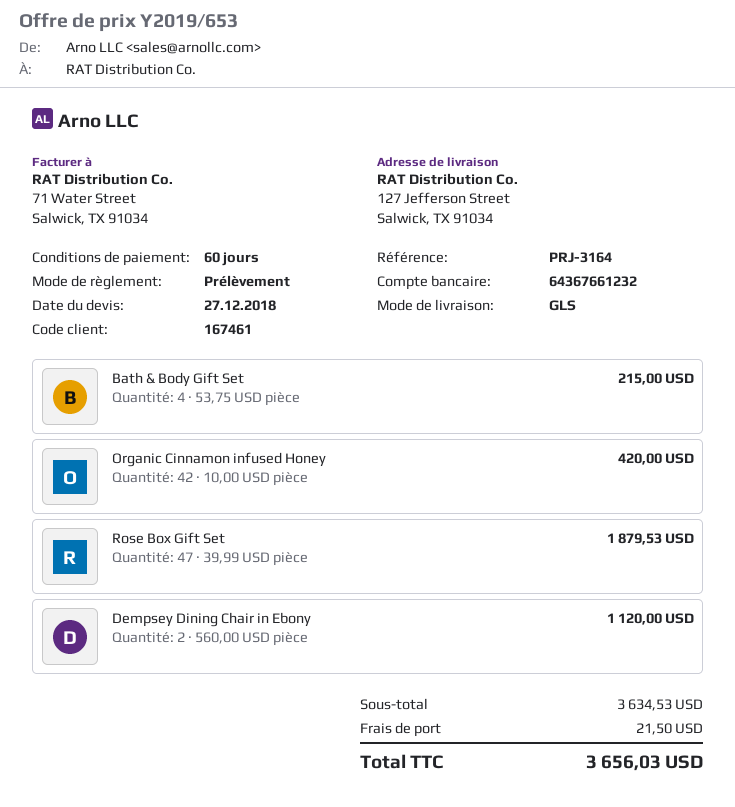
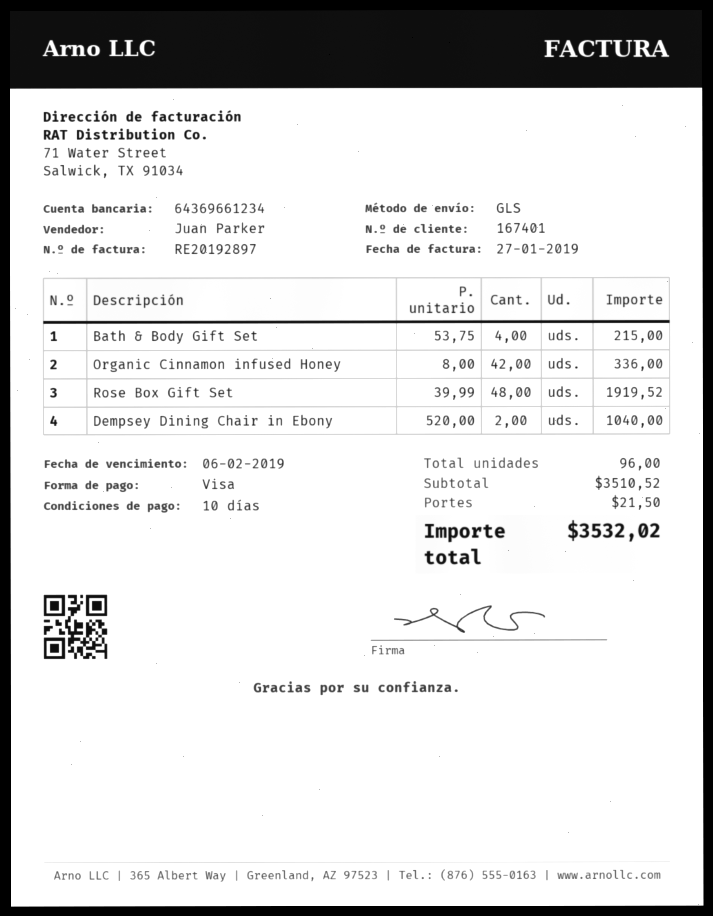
payment terms: 60 days -> 10 days
customer number: 167461 -> 167401
payment method: direct debit -> Visa
bank account: 64367661232 -> 64369661234
Organic Cinnamon infused Honey: 42 x 10.00 = 420.00 -> 42 x 8.00 = 336.00
Rose Box Gift Set: 47 x 39.99 = 1879.53 -> 48 x 39.99 = 1919.52
Dempsey Dining Chair in Ebony: 2 x 560.00 = 1120.00 -> 2 x 520.00 = 1040.00
subtotal: 3634.53 -> 3510.52
total: 3656.03 -> 3532.02

